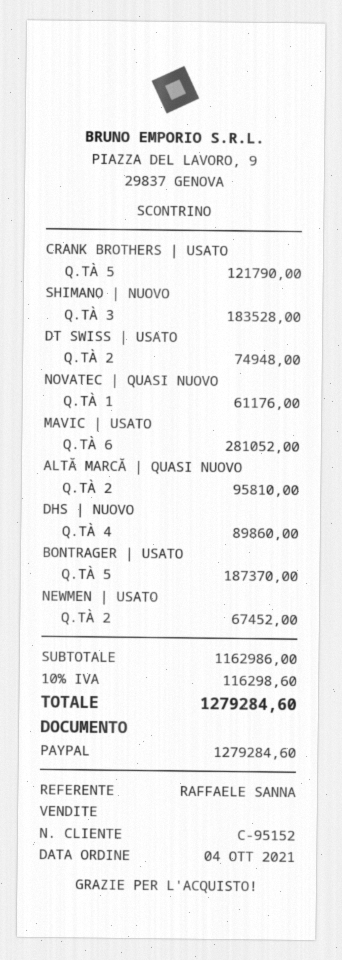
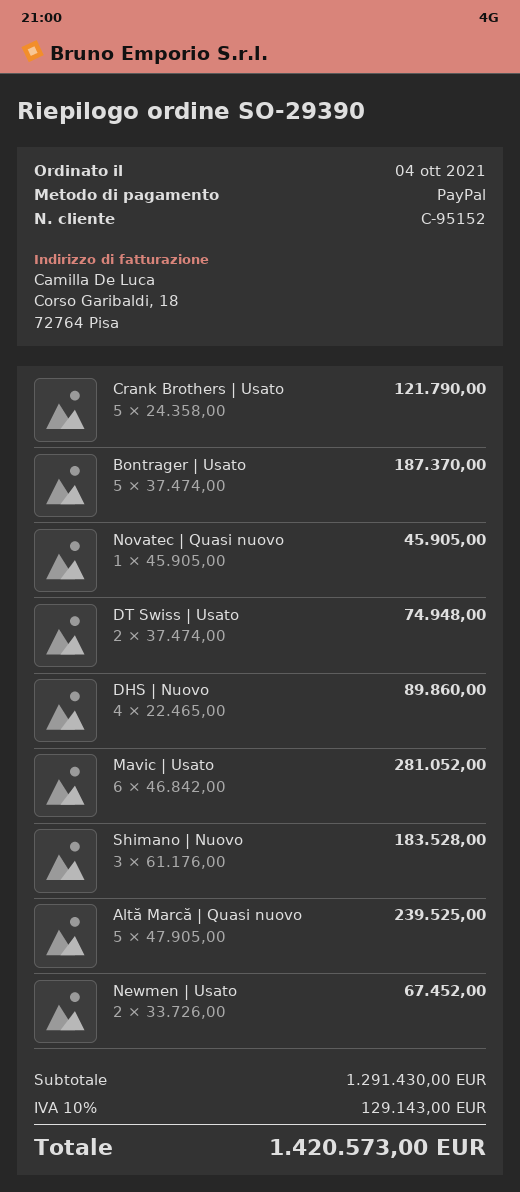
NOVATEC | QUASI NUOVO: 1 for 61176.00 -> 1 for 45905.00
ALTĂ MARCĂ | QUASI NUOVO: 2 for 95810.00 -> 5 for 239525.00
subtotal: 1162986.00 -> 1291430.00
tax: 10% = 116298.60 -> 10% = 129143.00
total: 1279284.60 -> 1420573.00

